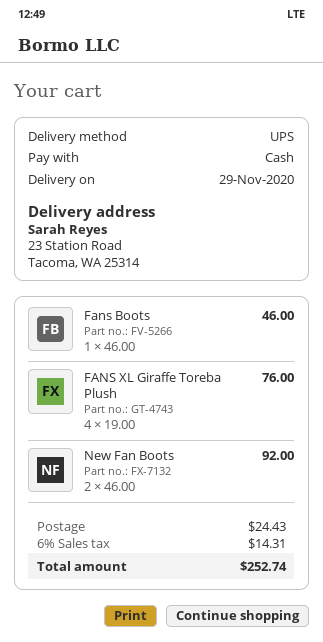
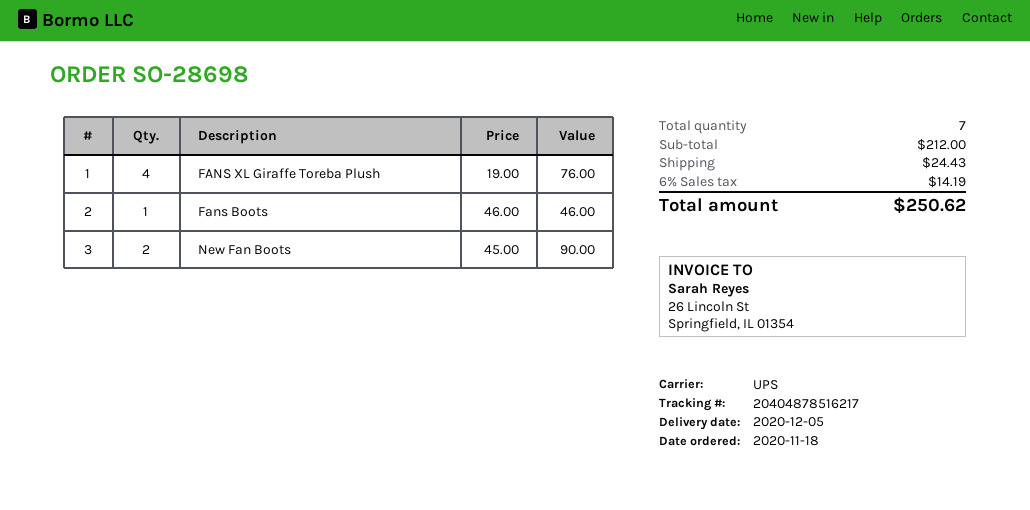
delivery date: 2020-11-29 -> 2020-12-05
New Fan Boots: 2 x 46.00 = 92.00 -> 2 x 45.00 = 90.00
tax: 6% = 14.31 -> 6% = 14.19
total: 252.74 -> 250.62

